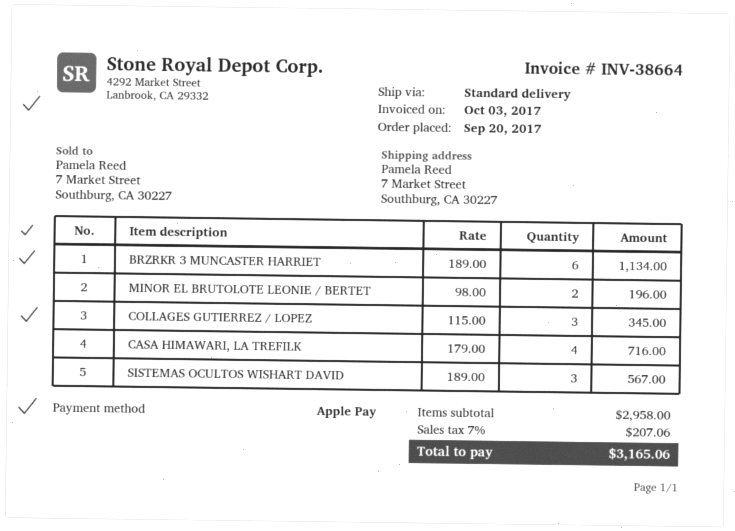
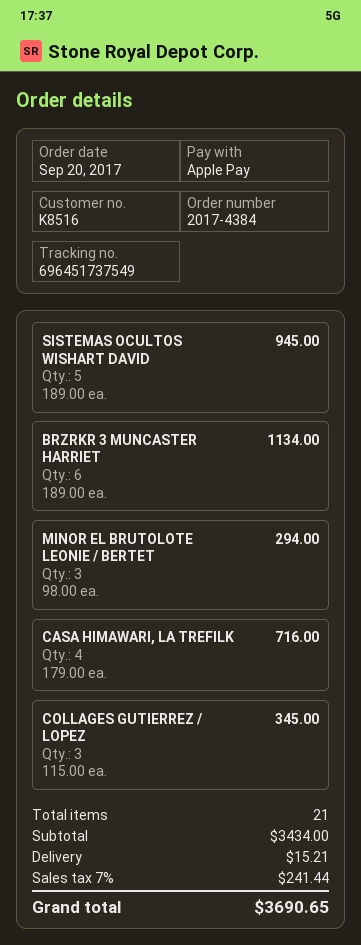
MINOR EL BRUTOLOTE LEONIE / BERTET: 2 x 98.00 = 196.00 -> 3 x 98.00 = 294.00
SISTEMAS OCULTOS WISHART DAVID: 3 x 189.00 = 567.00 -> 5 x 189.00 = 945.00
subtotal: 2958.00 -> 3434.00
shipping: none -> 15.21
tax: 7% = 207.06 -> 7% = 241.44
total: 3165.06 -> 3690.65

